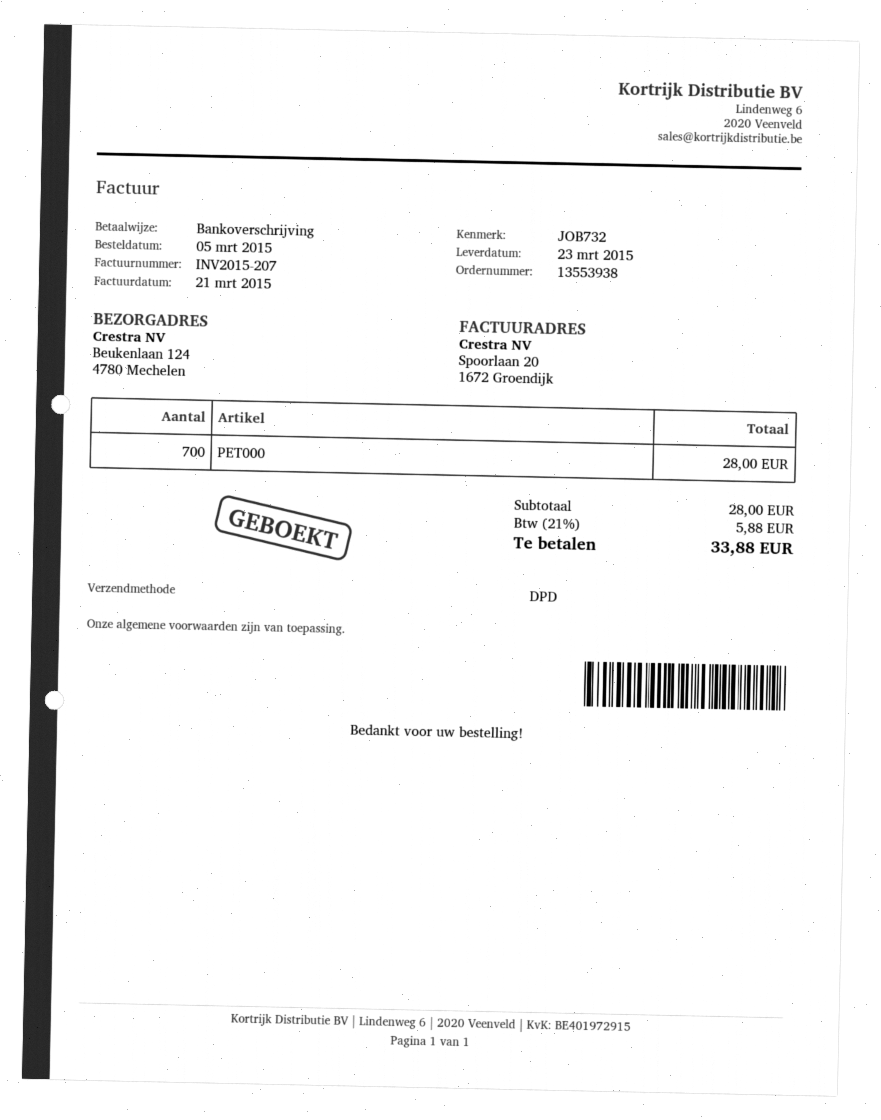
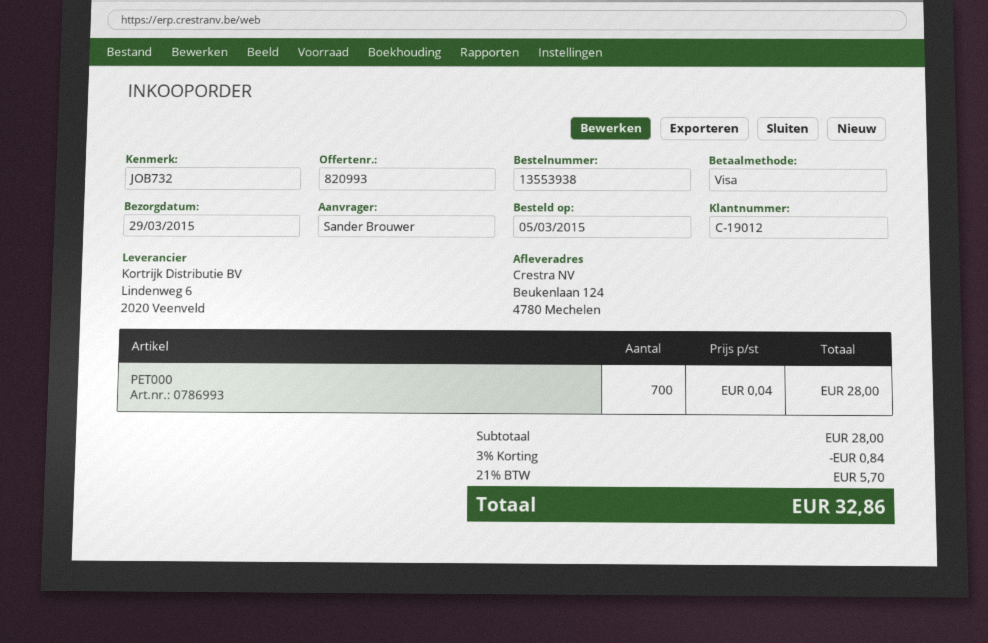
delivery date: 2015-03-23 -> 2015-03-29
payment method: bank transfer -> Visa
discount: none -> 3% = 0.84
tax: 21% = 5.88 -> 21% = 5.70
total: 33.88 -> 32.86

